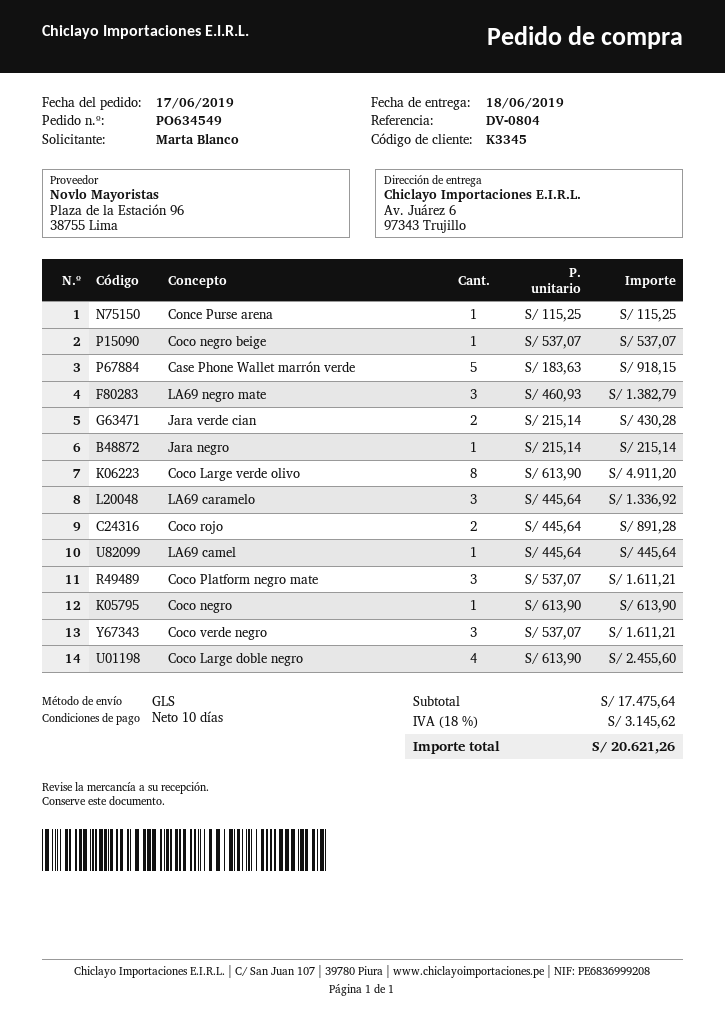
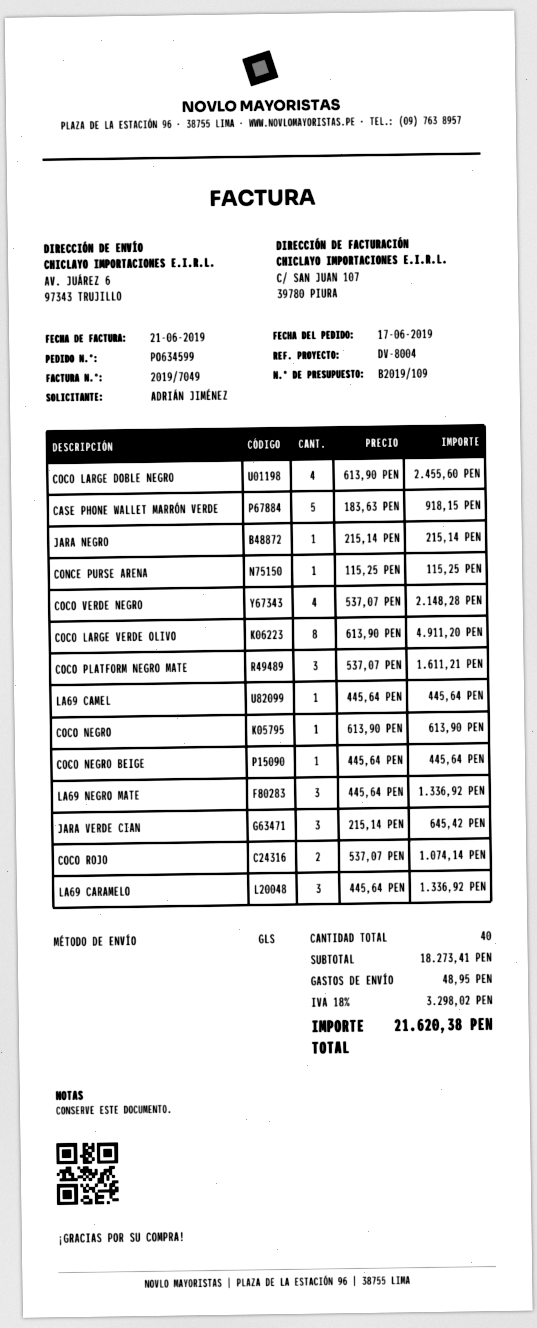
order number: PO634549 -> PO634599
reference: DV-0804 -> DV-8004
ordered by: Marta Blanco -> ADRIÁN JIMÉNEZ
Coco negro beige: 1 x 537.07 = 537.07 -> 1 x 445.64 = 445.64
LA69 negro mate: 3 x 460.93 = 1382.79 -> 3 x 445.64 = 1336.92
Jara verde cian: 2 x 215.14 = 430.28 -> 3 x 215.14 = 645.42
Coco rojo: 2 x 445.64 = 891.28 -> 2 x 537.07 = 1074.14
Coco verde negro: 3 x 537.07 = 1611.21 -> 4 x 537.07 = 2148.28
subtotal: 17475.64 -> 18273.41
shipping: none -> 48.95
tax: 18% = 3145.62 -> 18% = 3298.02
total: 20621.26 -> 21620.38

